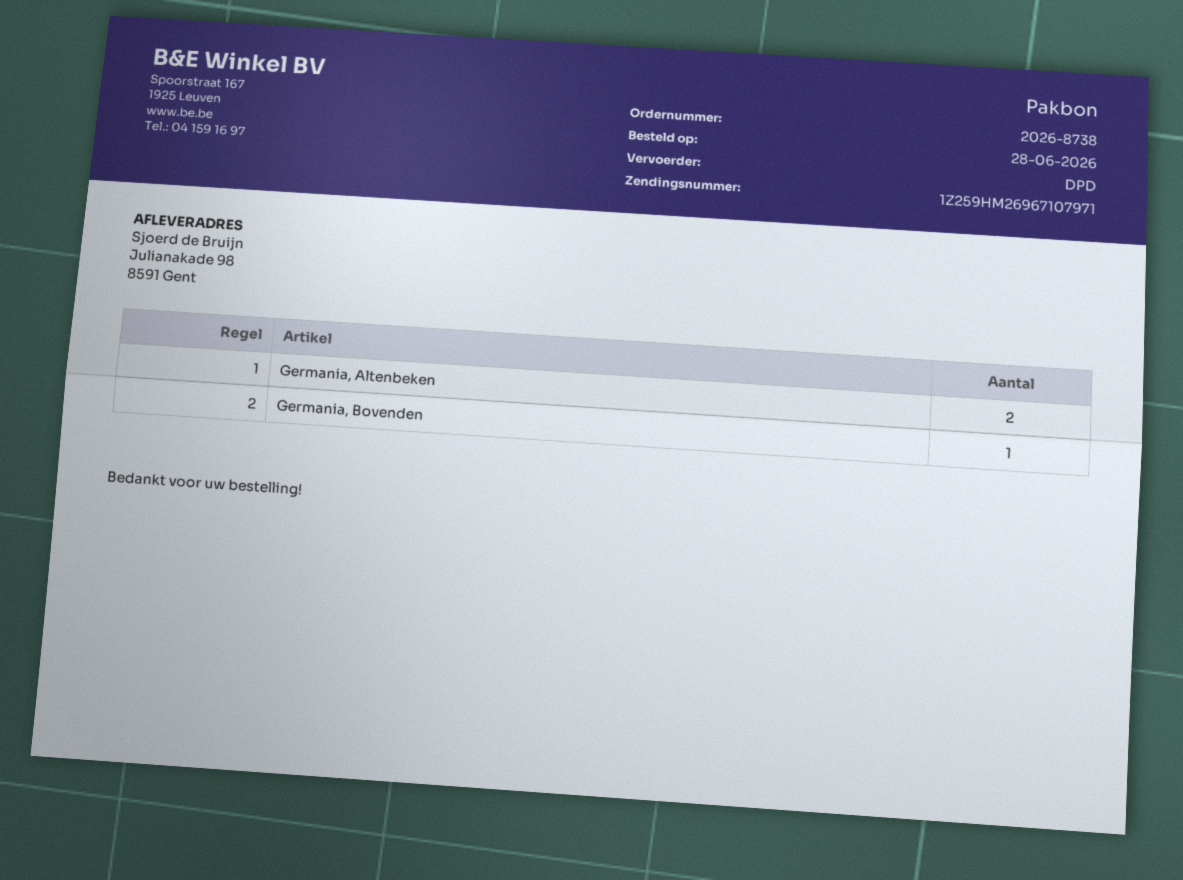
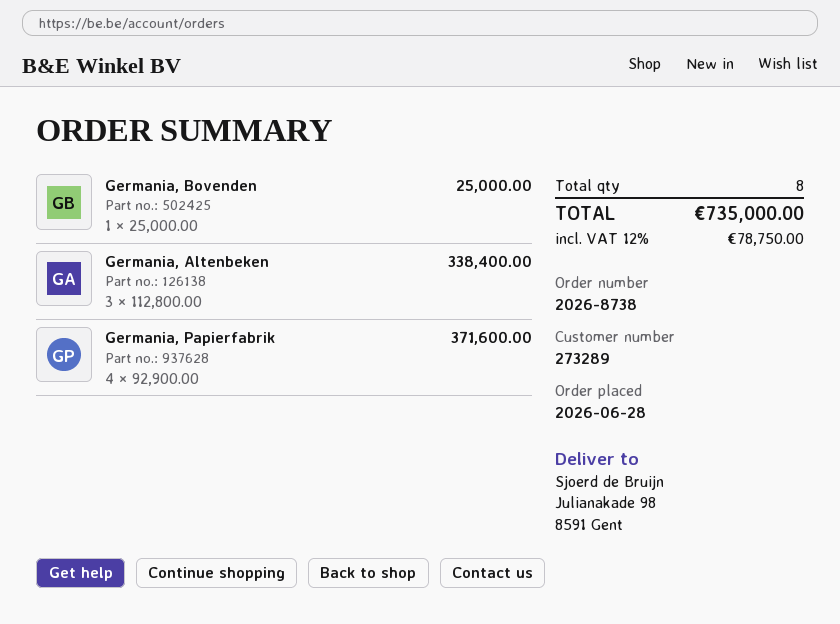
Germania, Altenbeken: 2 -> 3
Germania, Papierfabrik: none -> 4

